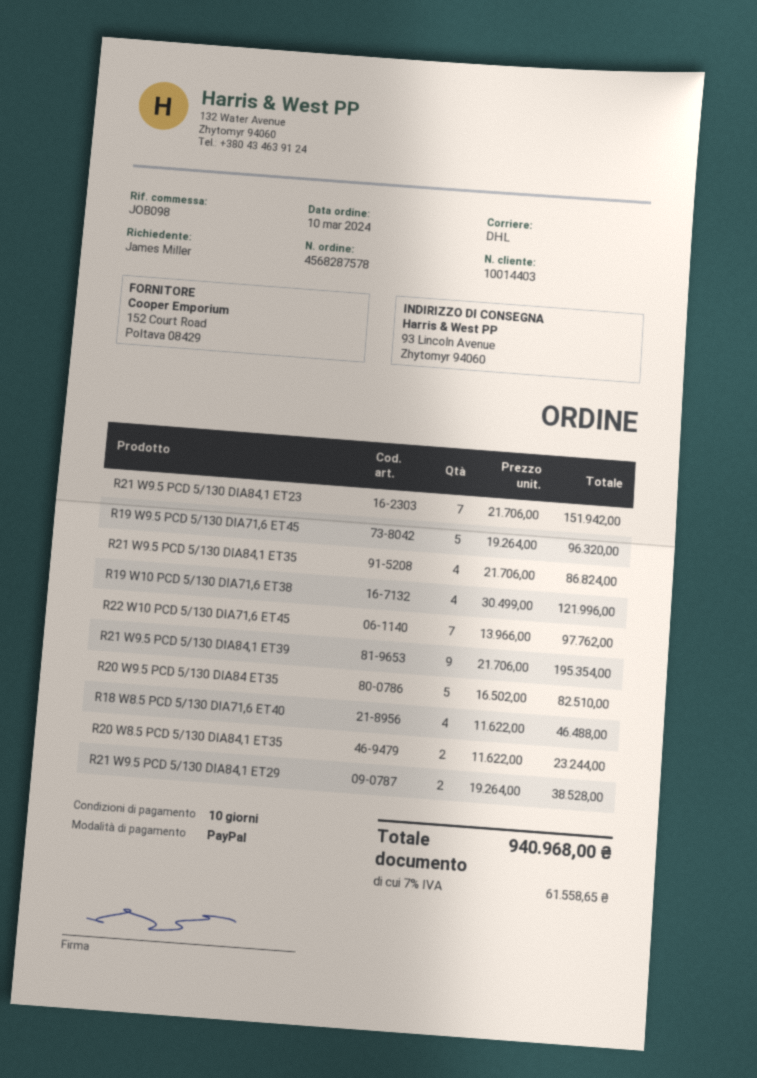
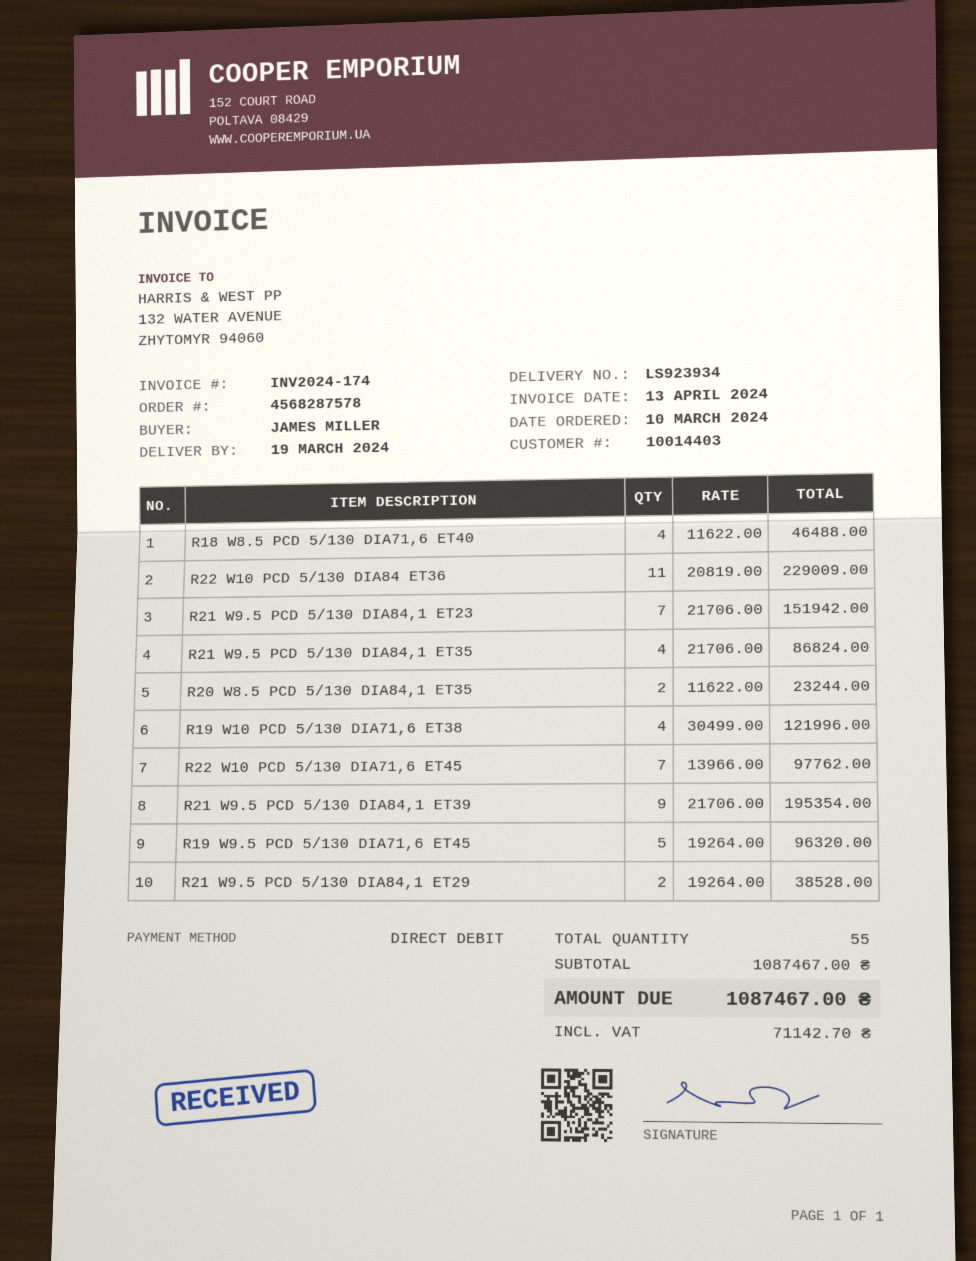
payment method: PayPal -> direct debit
R20 W9.5 PCD 5/130 DIA84 ET35: 5 x 16502.00 = 82510.00 -> none
R22 W10 PCD 5/130 DIA84 ET36: none -> 11 x 20819.00 = 229009.00
tax: 61558.65 -> 71142.70
total: 940968.00 -> 1087467.00

